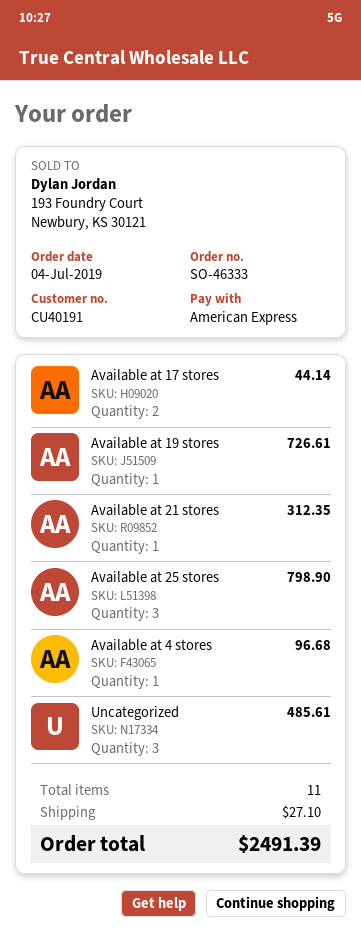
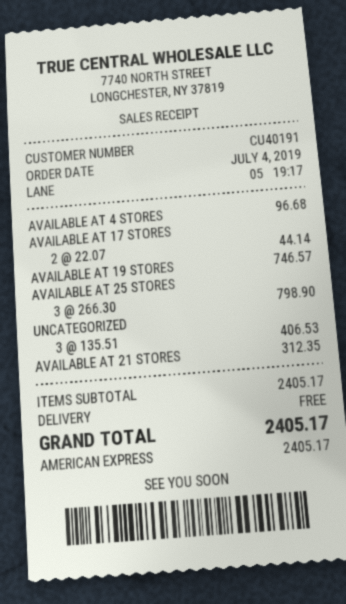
Available at 19 stores: 1 for 726.61 -> 1 for 746.57
Uncategorized: 3 for 485.61 -> 3 for 406.53
shipping: 27.10 -> 0.00
total: 2491.39 -> 2405.17

